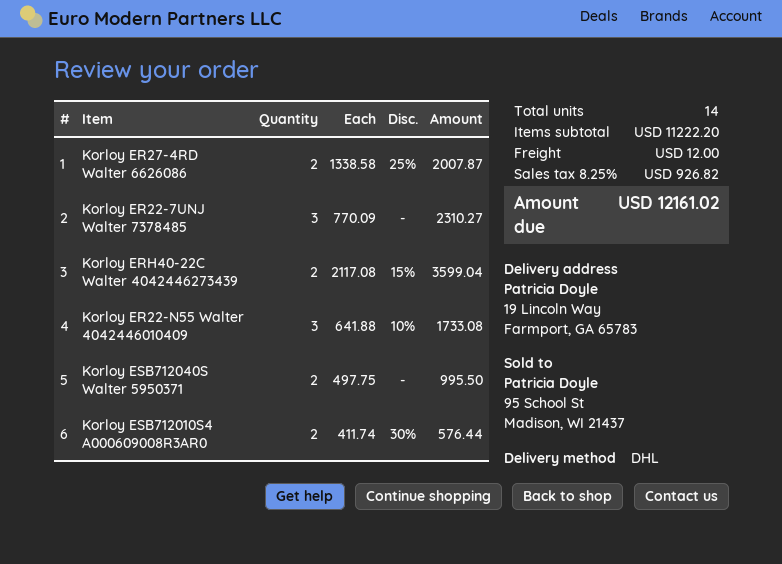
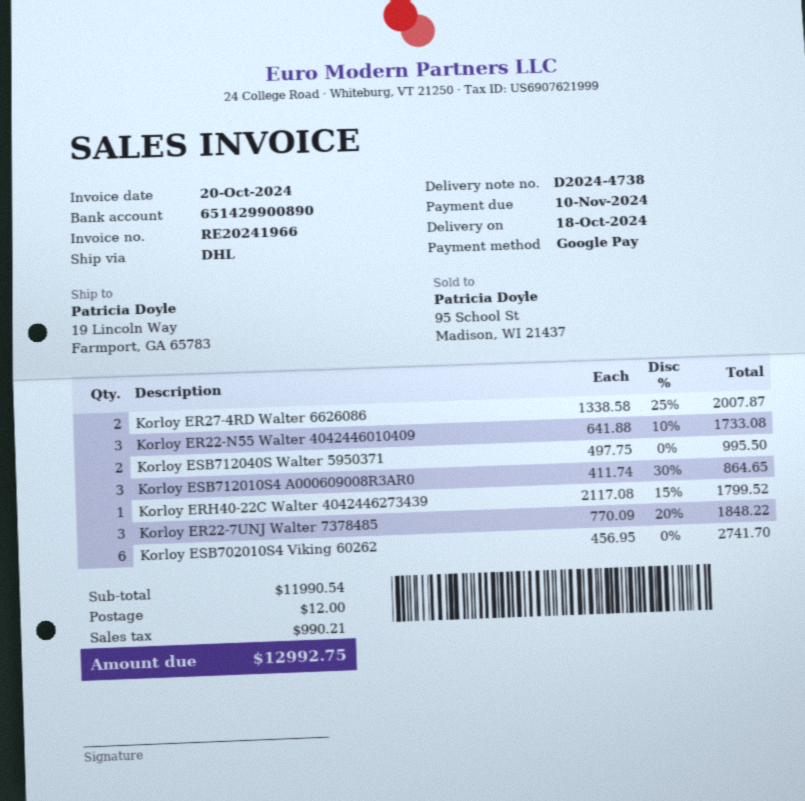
Korloy ER22-7UNJ Walter 7378485: 3 x 770.09 = 2310.27 -> 3 x 770.09 - 20% = 1848.22
Korloy ERH40-22C Walter 4042446273439: 2 x 2117.08 - 15% = 3599.04 -> 1 x 2117.08 - 15% = 1799.52
Korloy ESB712010S4 A000609008R3AR0: 2 x 411.74 - 30% = 576.44 -> 3 x 411.74 - 30% = 864.65
Korloy ESB702010S4 Viking 60262: none -> 6 x 456.95 = 2741.70
subtotal: 11222.20 -> 11990.54
tax: 926.82 -> 990.21
total: 12161.02 -> 12992.75

